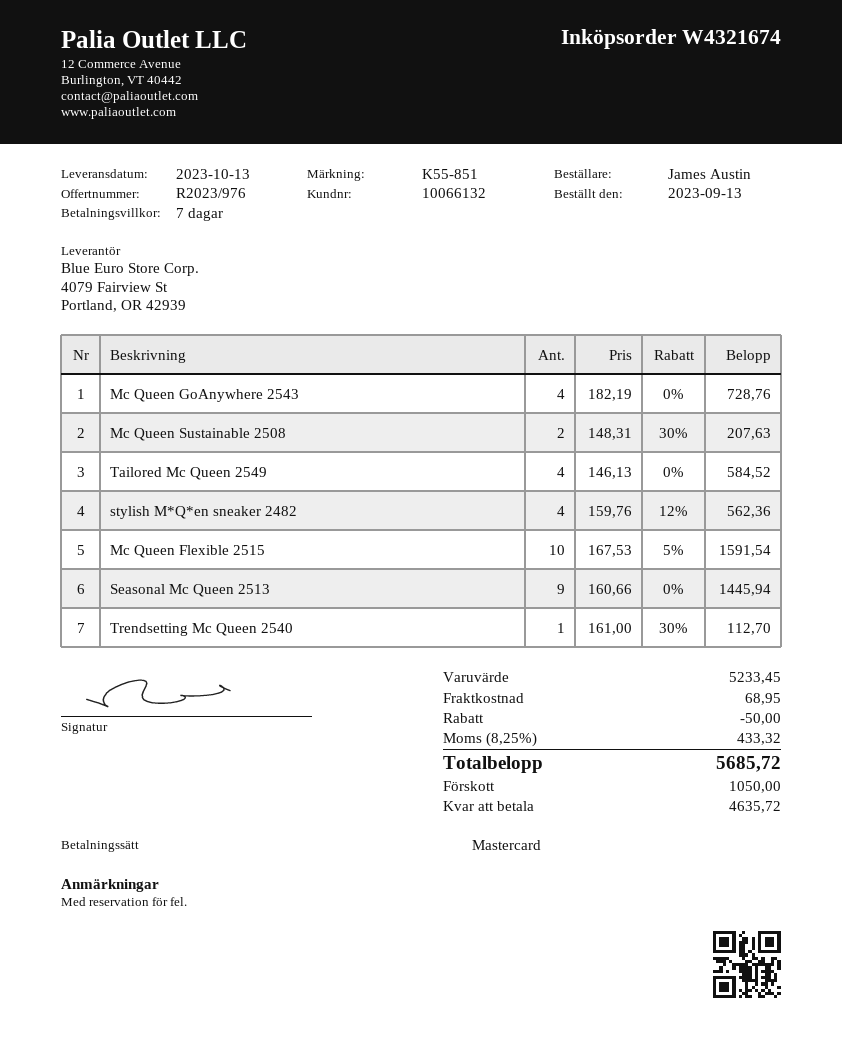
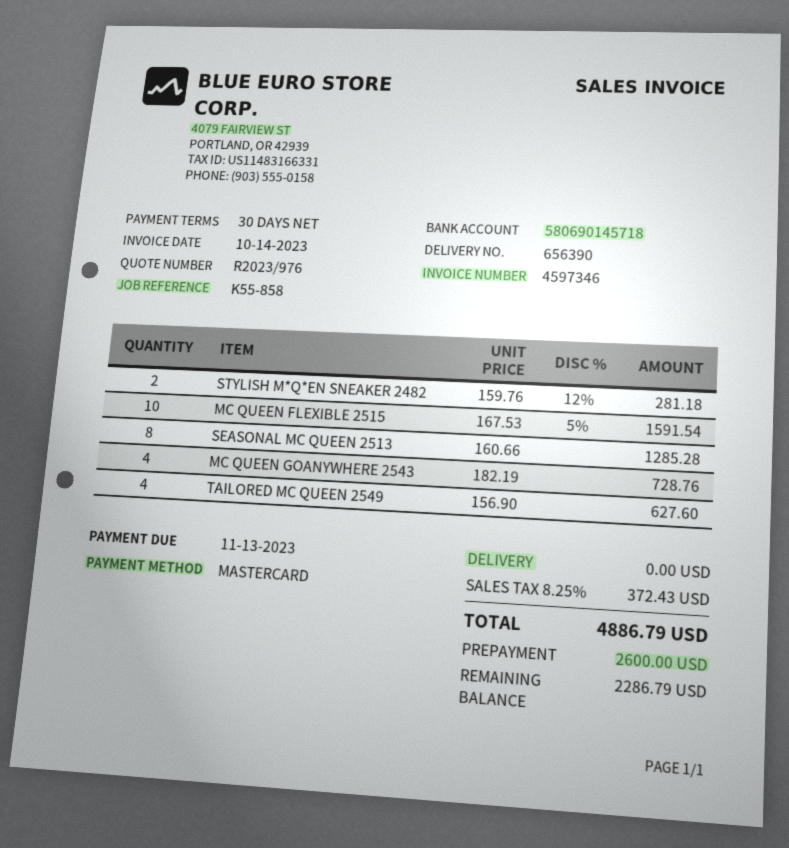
payment terms: 7 days -> 30 days
reference: K55-851 -> K55-858
Mc Queen Sustainable 2508: 2 x 148.31 - 30% = 207.63 -> none
Tailored Mc Queen 2549: 4 x 146.13 = 584.52 -> 4 x 156.90 = 627.60
stylish M*Q*en sneaker 2482: 4 x 159.76 - 12% = 562.36 -> 2 x 159.76 - 12% = 281.18
Seasonal Mc Queen 2513: 9 x 160.66 = 1445.94 -> 8 x 160.66 = 1285.28
Trendsetting Mc Queen 2540: 1 x 161.00 - 30% = 112.70 -> none
discount: 50.00 -> none
shipping: 68.95 -> 0.00
tax: 8.25% = 433.32 -> 8.25% = 372.43
total: 5685.72 -> 4886.79
deposit: 1050.00 -> 2600.00
balance: 4635.72 -> 2286.79

